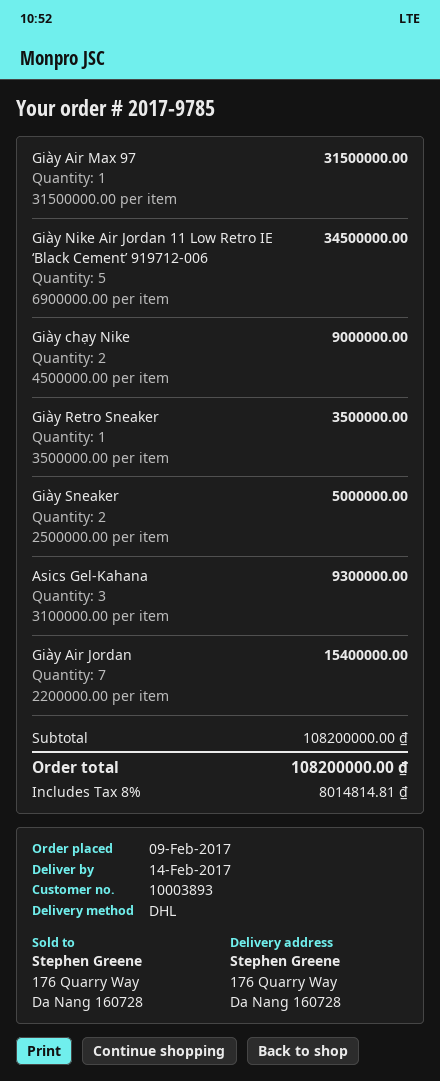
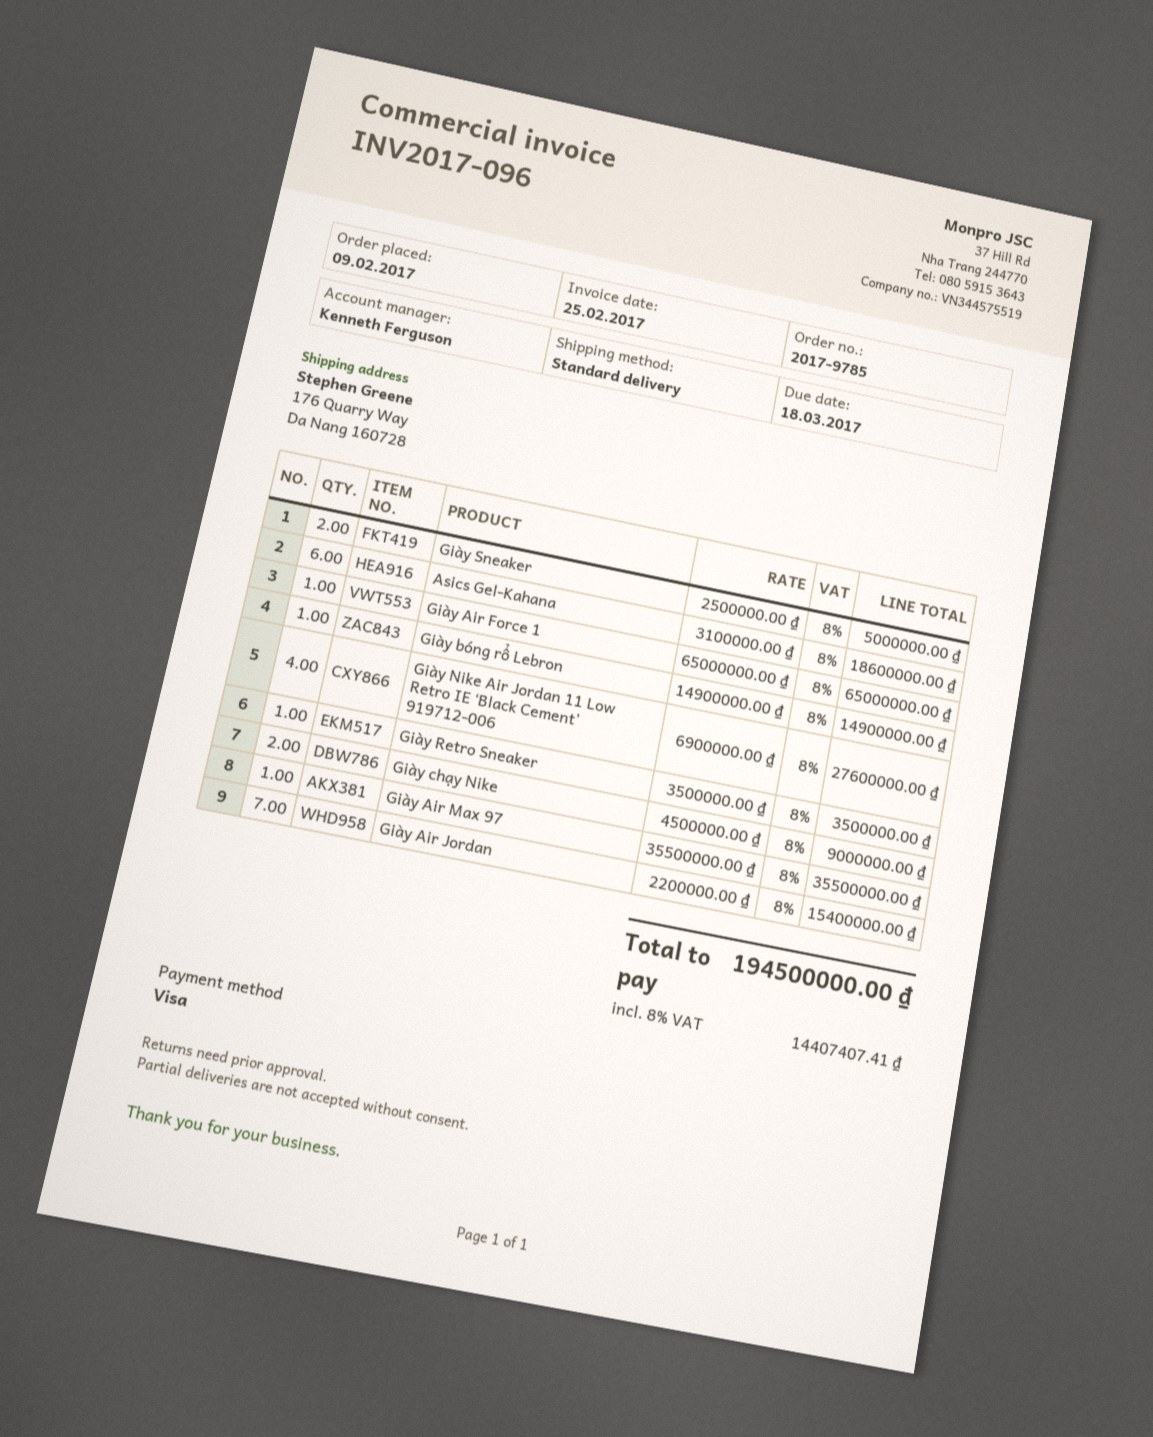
shipping method: DHL -> standard
Giày Air Max 97: 1 x 31500000.00 = 31500000.00 -> 1 x 35500000.00 = 35500000.00
Giày Nike Air Jordan 11 Low Retro IE ‘Black Cement’ 919712-006: 5 x 6900000.00 = 34500000.00 -> 4 x 6900000.00 = 27600000.00
Asics Gel-Kahana: 3 x 3100000.00 = 9300000.00 -> 6 x 3100000.00 = 18600000.00
Giày Air Force 1: none -> 1 x 65000000.00 = 65000000.00
Giày bóng rổ Lebron: none -> 1 x 14900000.00 = 14900000.00
tax: 8% = 8014814.81 -> 8% = 14407407.41
total: 108200000.00 -> 194500000.00

